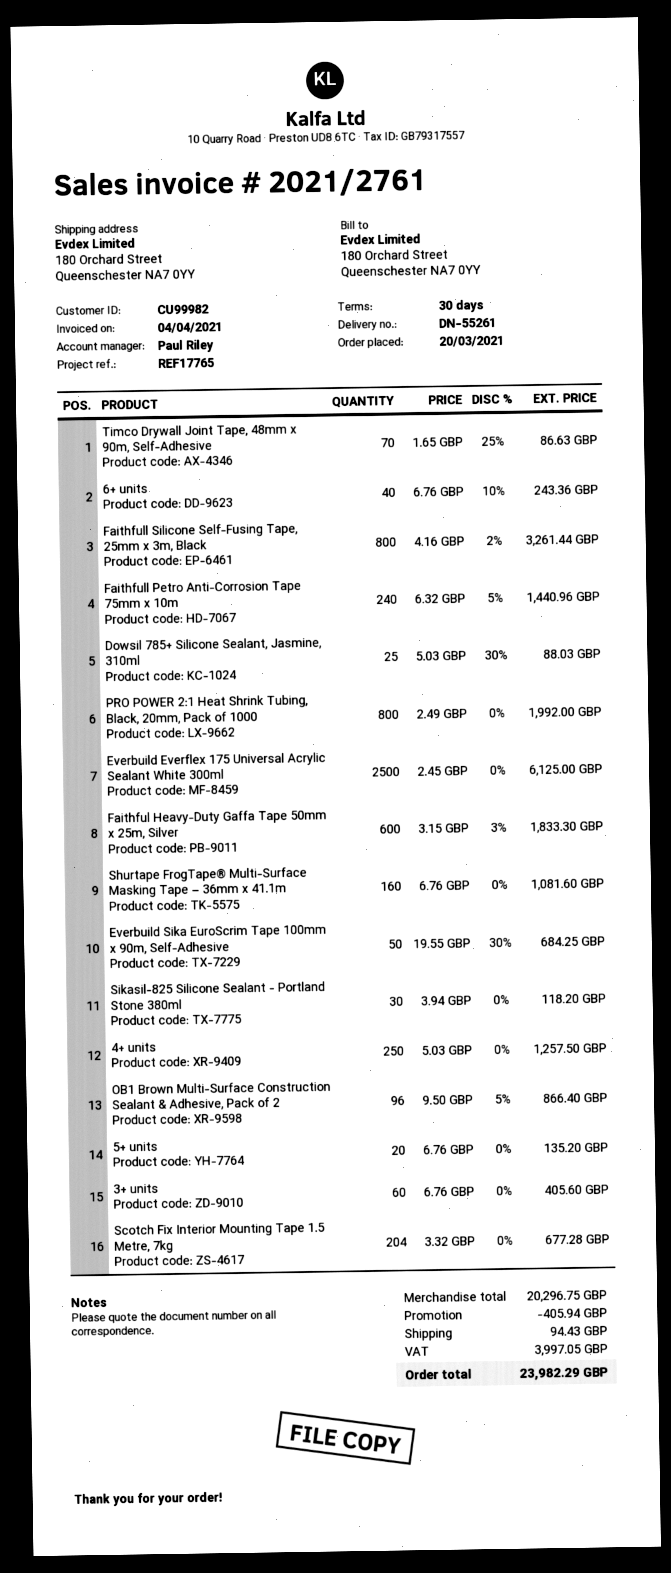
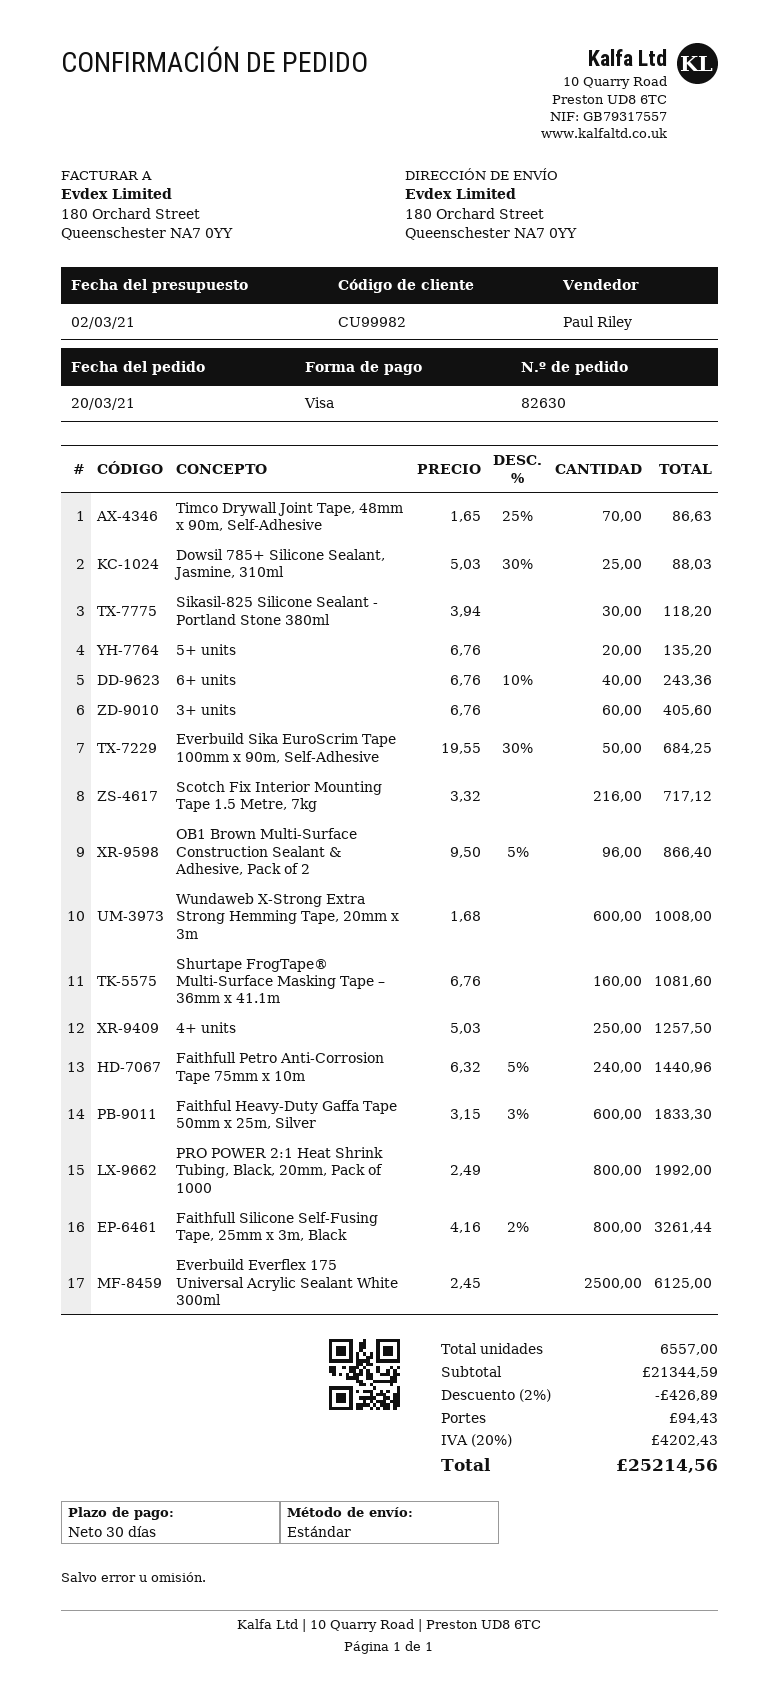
Scotch Fix Interior Mounting Tape 1.5 Metre, 7kg: 204 x 3.32 = 677.28 -> 216 x 3.32 = 717.12
Wundaweb X-Strong Extra Strong Hemming Tape, 20mm x 3m: none -> 600 x 1.68 = 1008.00
subtotal: 20296.75 -> 21344.59
discount: 405.94 -> 426.89
tax: 3997.05 -> 4202.43
total: 23982.29 -> 25214.56

